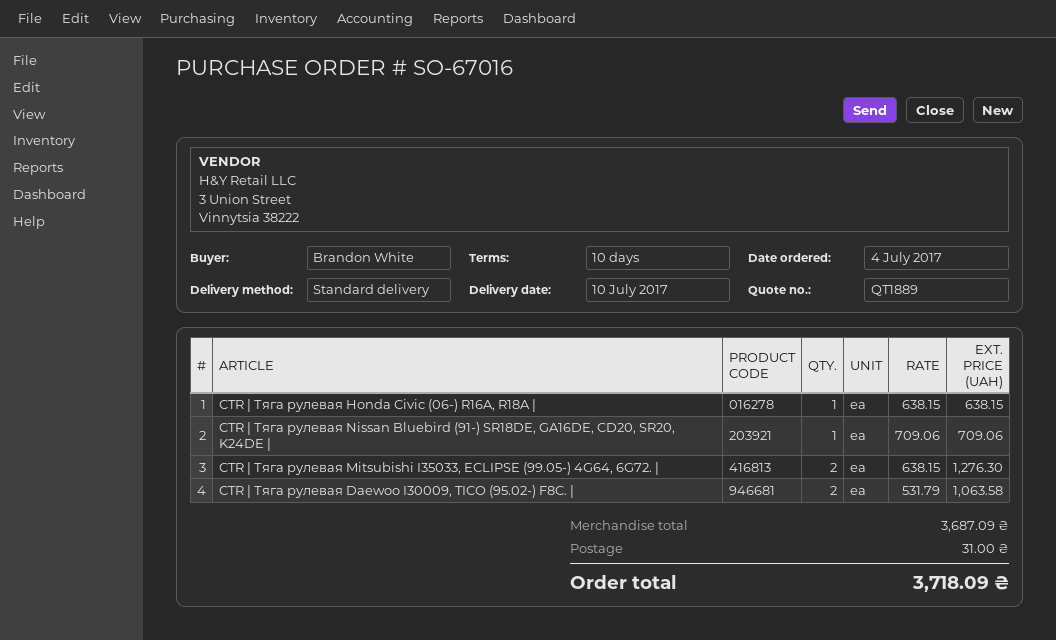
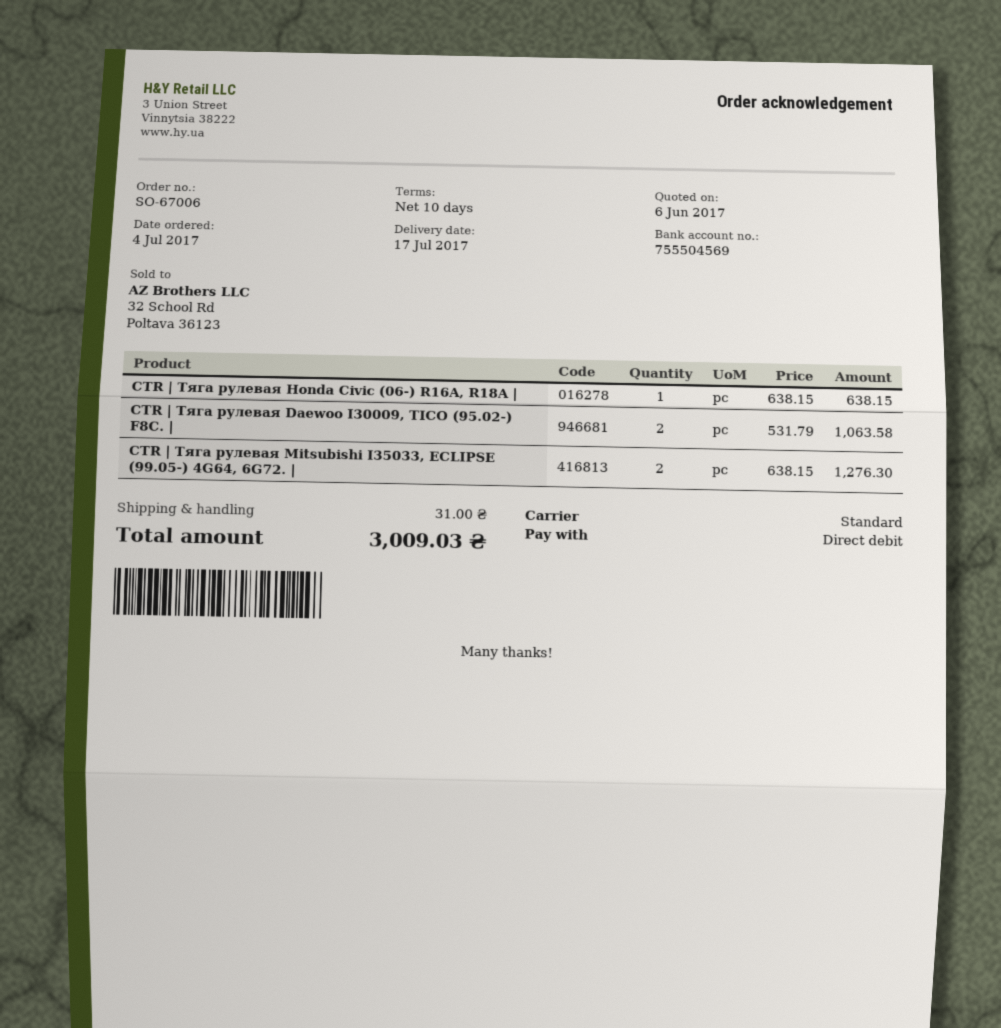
order number: SO-67016 -> SO-67006
delivery date: 2017-07-10 -> 2017-07-17
CTR | Тяга рулевая Nissan Bluebird (91-) SR18DE, GA16DE, CD20, SR20, K24DE |: 1 x 709.06 = 709.06 -> none
total: 3718.09 -> 3009.03

